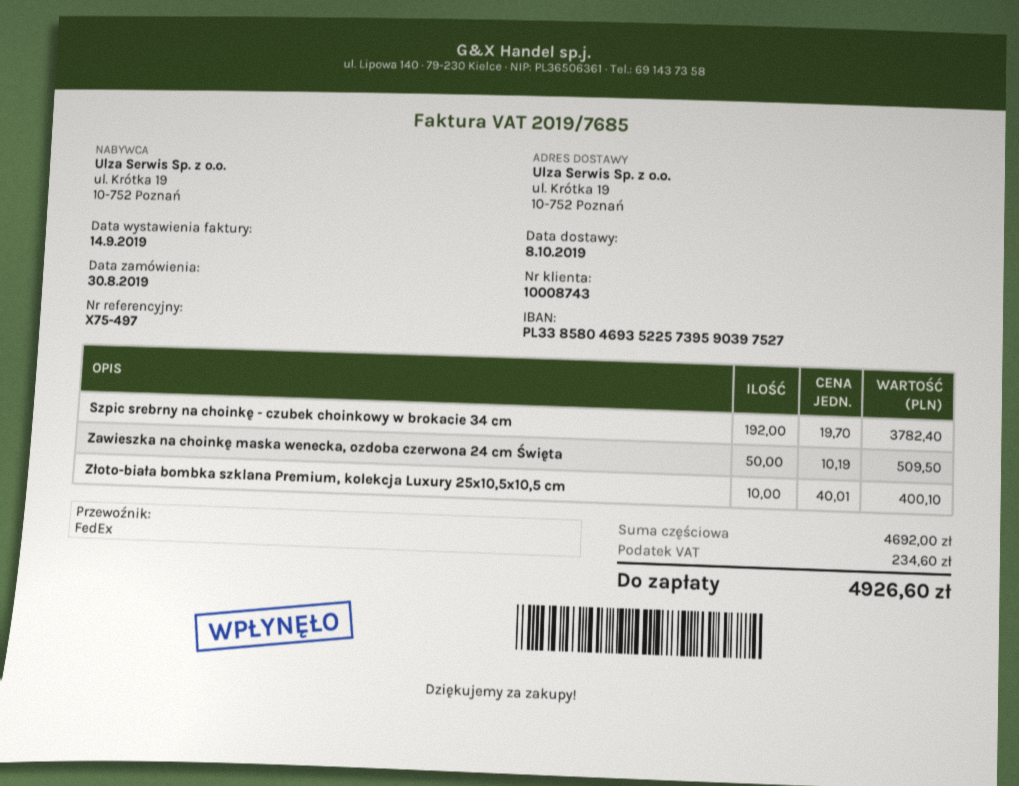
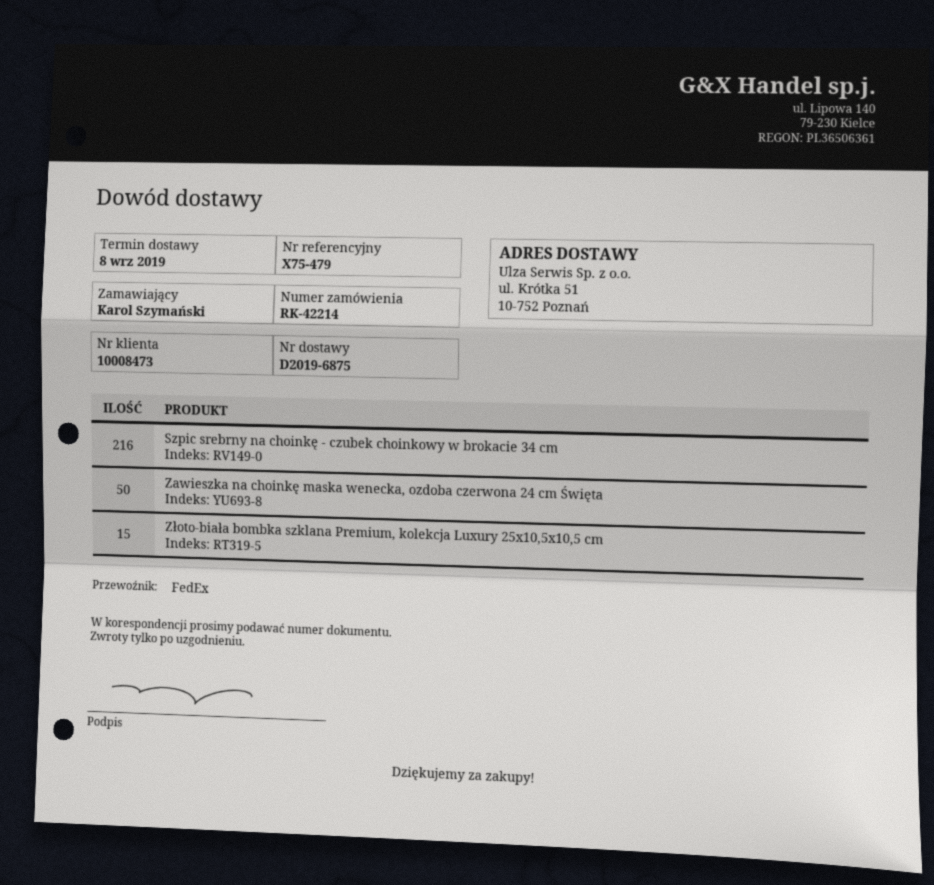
delivery date: 2019-10-08 -> 2019-09-08
customer number: 10008743 -> 10008473
reference: X75-497 -> X75-479
ship to: ul. Krótka 19, 10-752 Poznań -> ul. Krótka 51, 10-752 Poznań
Szpic srebrny na choinkę - czubek choinkowy w brokacie 34 cm: 192 -> 216
Złoto-biała bombka szklana Premium, kolekcja Luxury 25x10,5x10,5 cm: 10 -> 15

